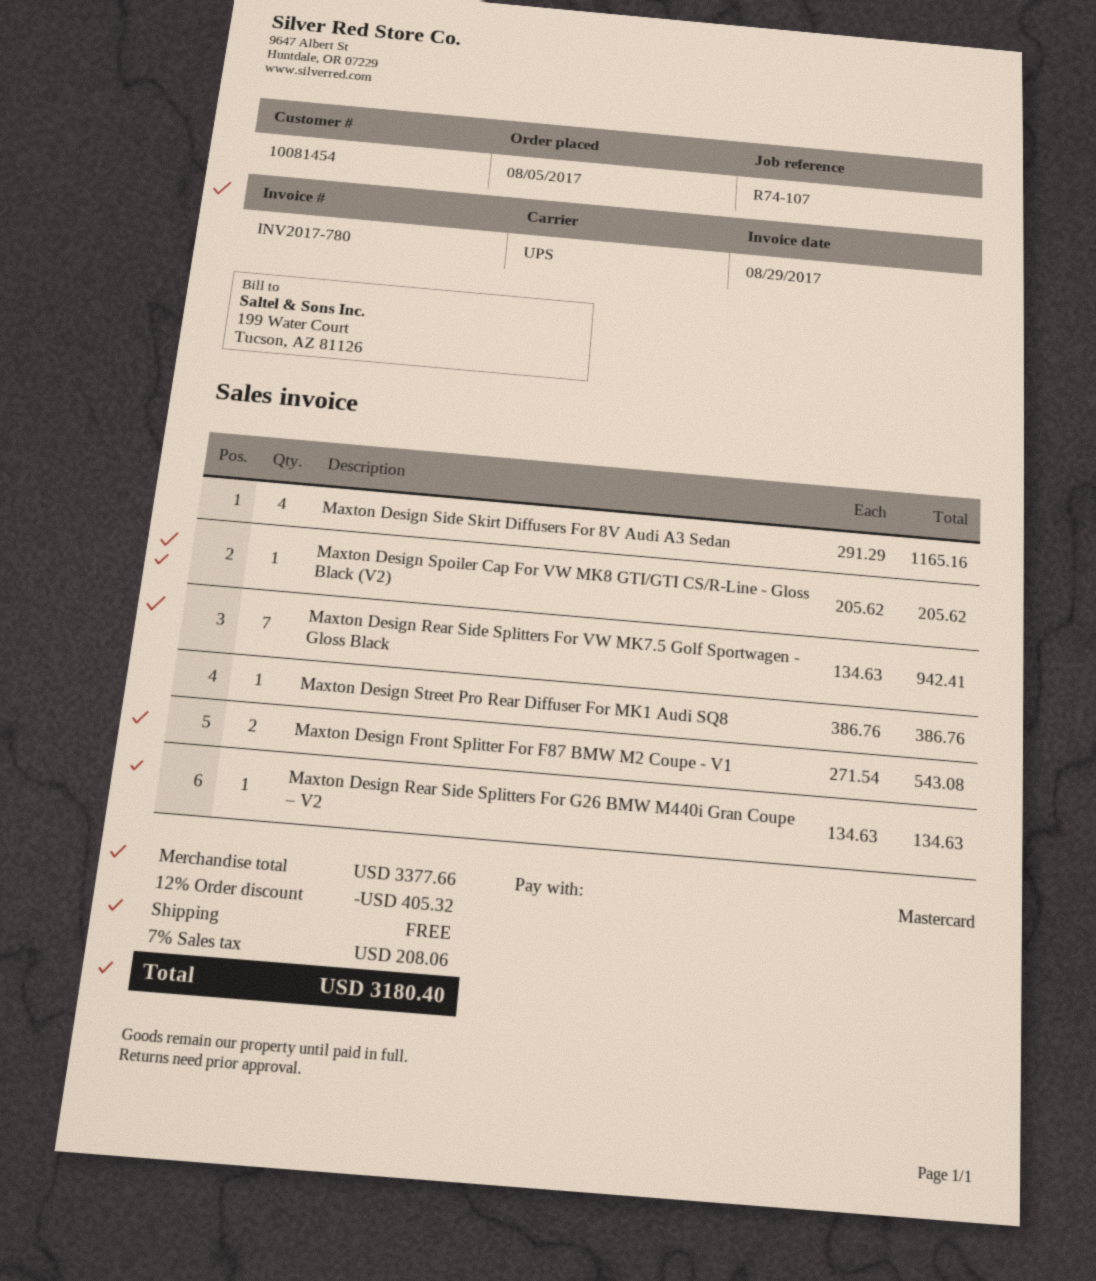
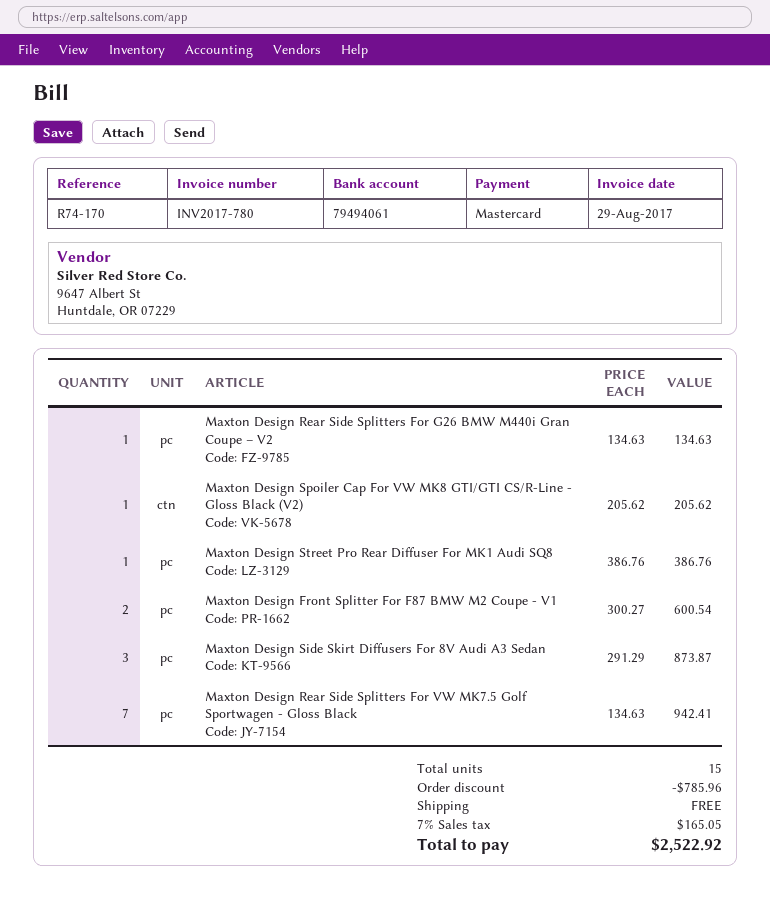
reference: R74-107 -> R74-170
Maxton Design Side Skirt Diffusers For 8V Audi A3 Sedan: 4 x 291.29 = 1165.16 -> 3 x 291.29 = 873.87
Maxton Design Front Splitter For F87 BMW M2 Coupe - V1: 2 x 271.54 = 543.08 -> 2 x 300.27 = 600.54
discount: 405.32 -> 785.96
tax: 7% = 208.06 -> 7% = 165.05
total: 3180.40 -> 2522.92

